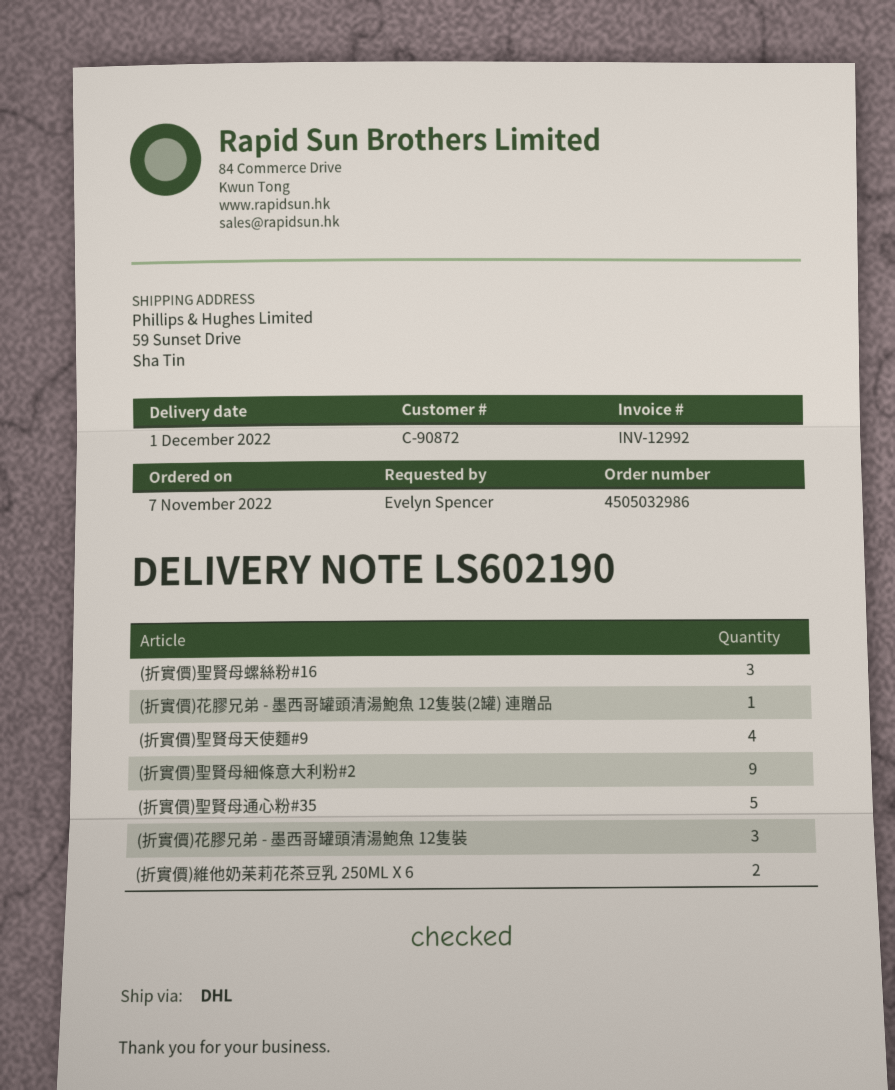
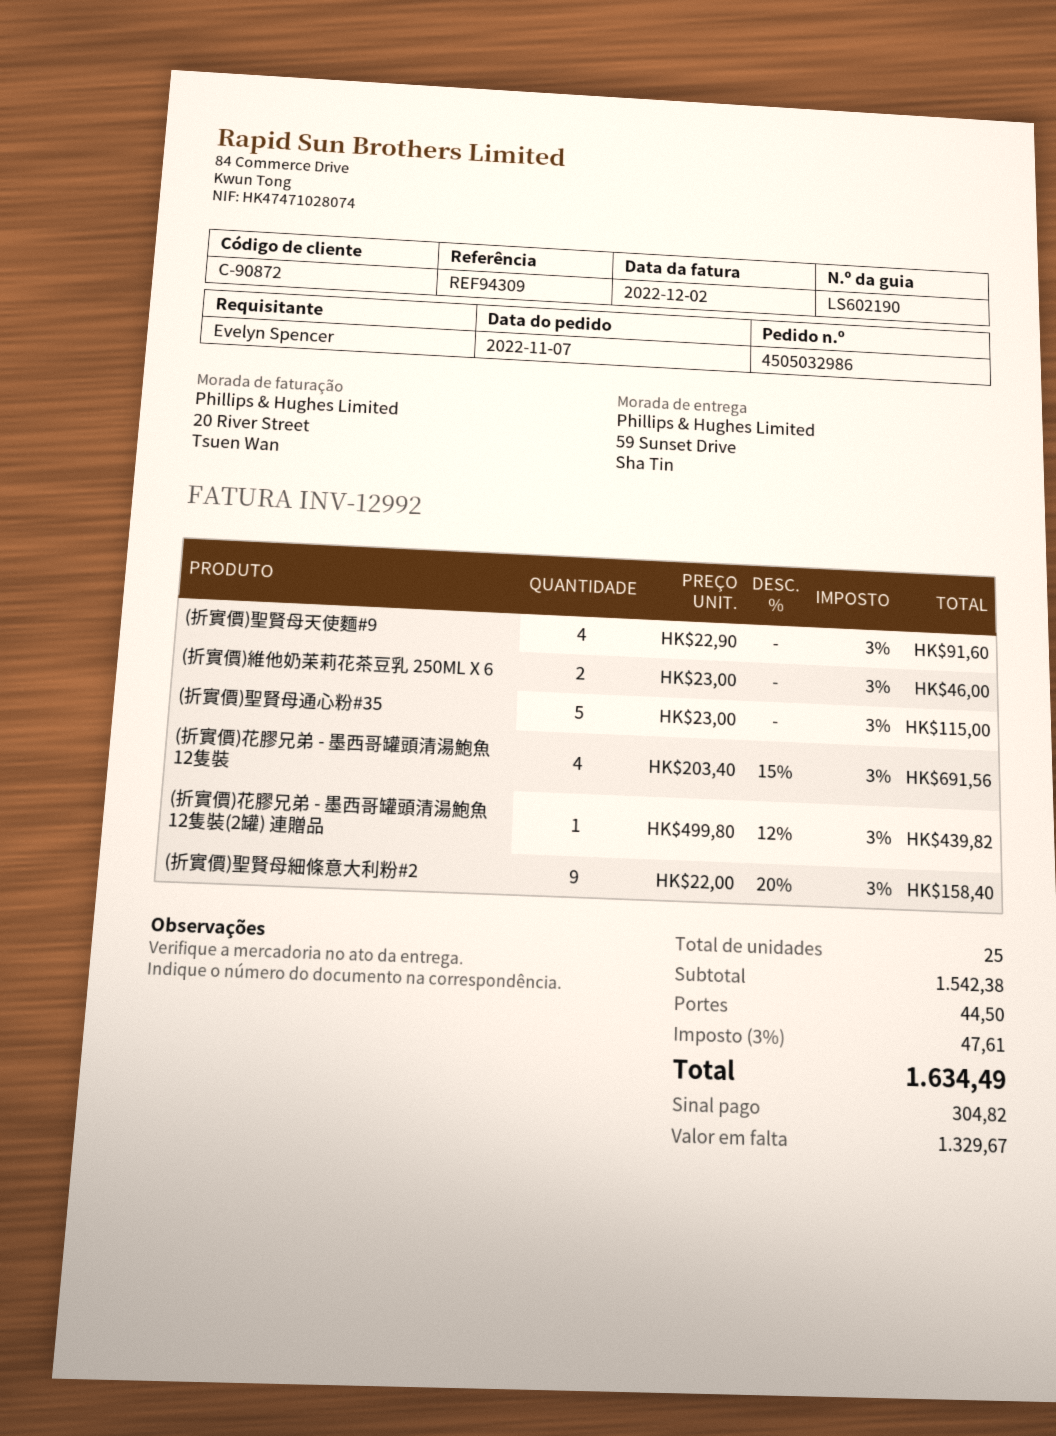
(折實價)聖賢母螺絲粉#16: 3 -> none
(折實價)花膠兄弟 - 墨西哥罐頭清湯鮑魚 12隻裝: 3 -> 4

